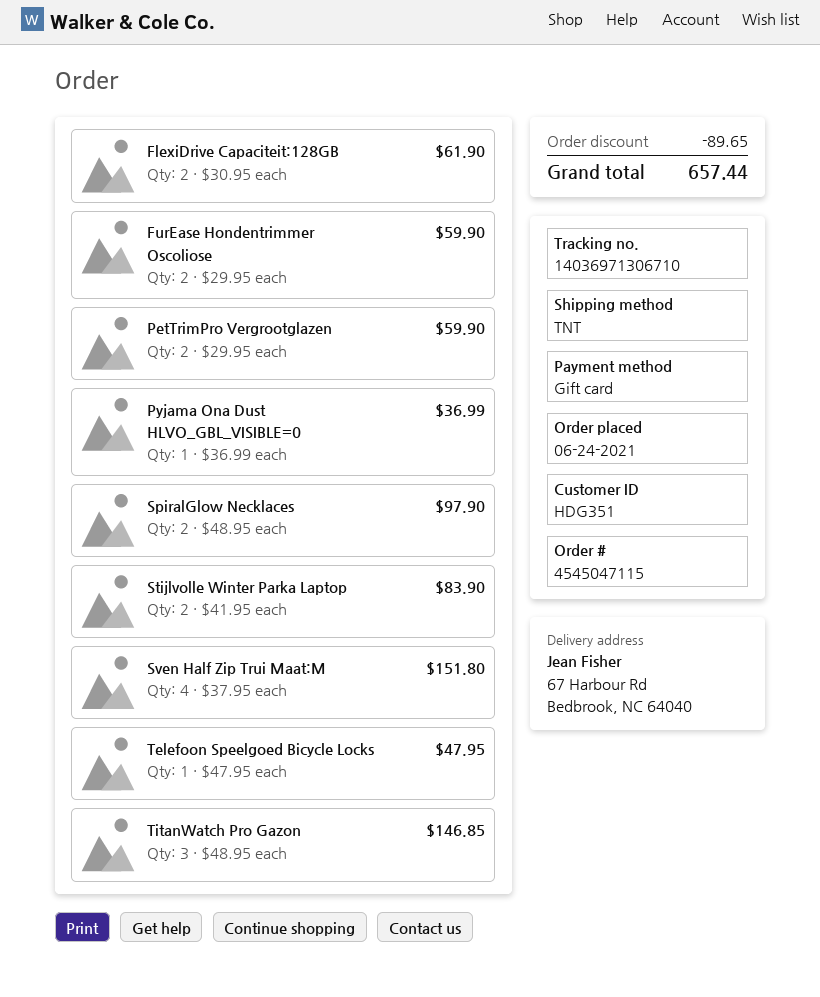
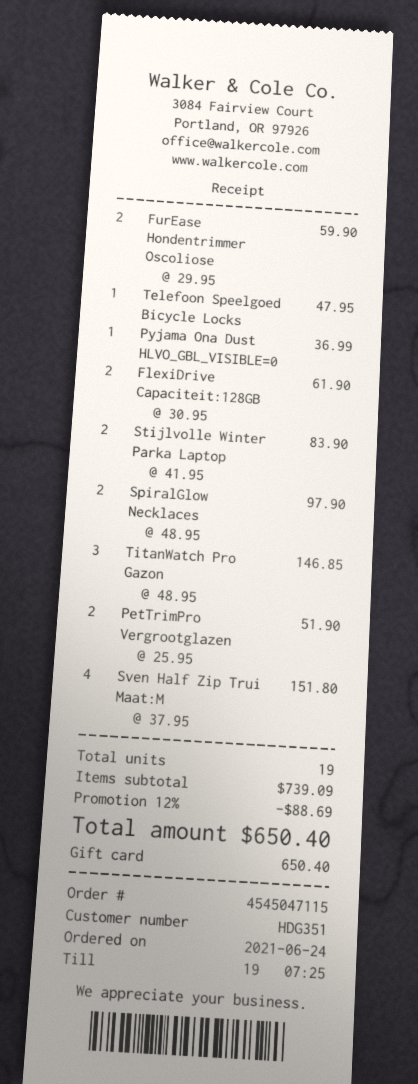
PetTrimPro Vergrootglazen: 2 x 29.95 = 59.90 -> 2 x 25.95 = 51.90
discount: 89.65 -> 88.69
total: 657.44 -> 650.40

